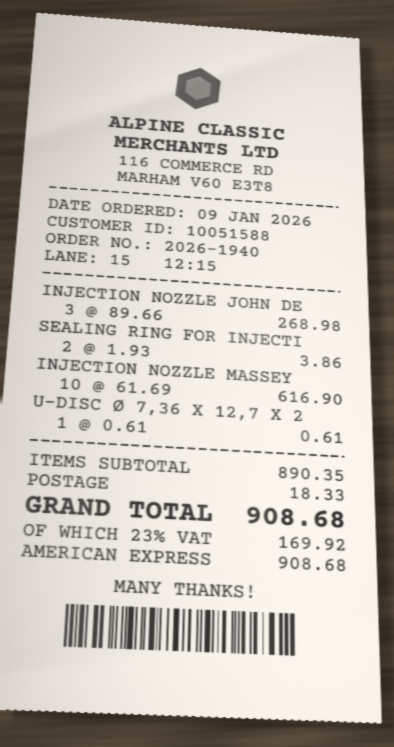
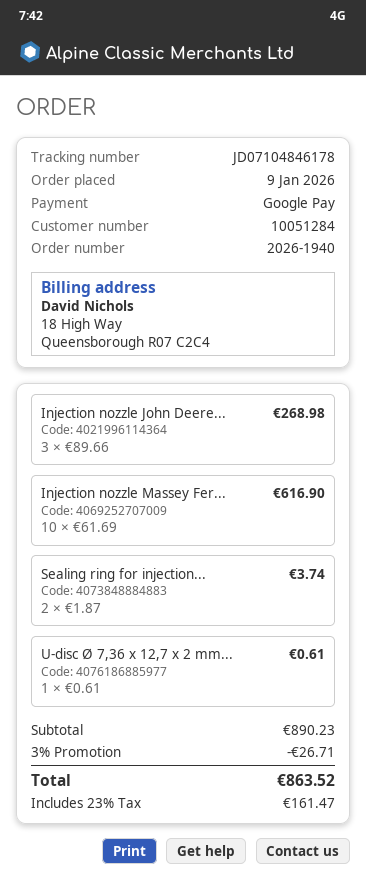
customer number: 10051588 -> 10051284
payment method: American Express -> Google Pay
SEALING RING FOR INJECTI: 2 x 1.93 = 3.86 -> 2 x 1.87 = 3.74
subtotal: 890.35 -> 890.23
discount: none -> 3% = 26.71
shipping: 18.33 -> none
tax: 23% = 169.92 -> 23% = 161.47
total: 908.68 -> 863.52

